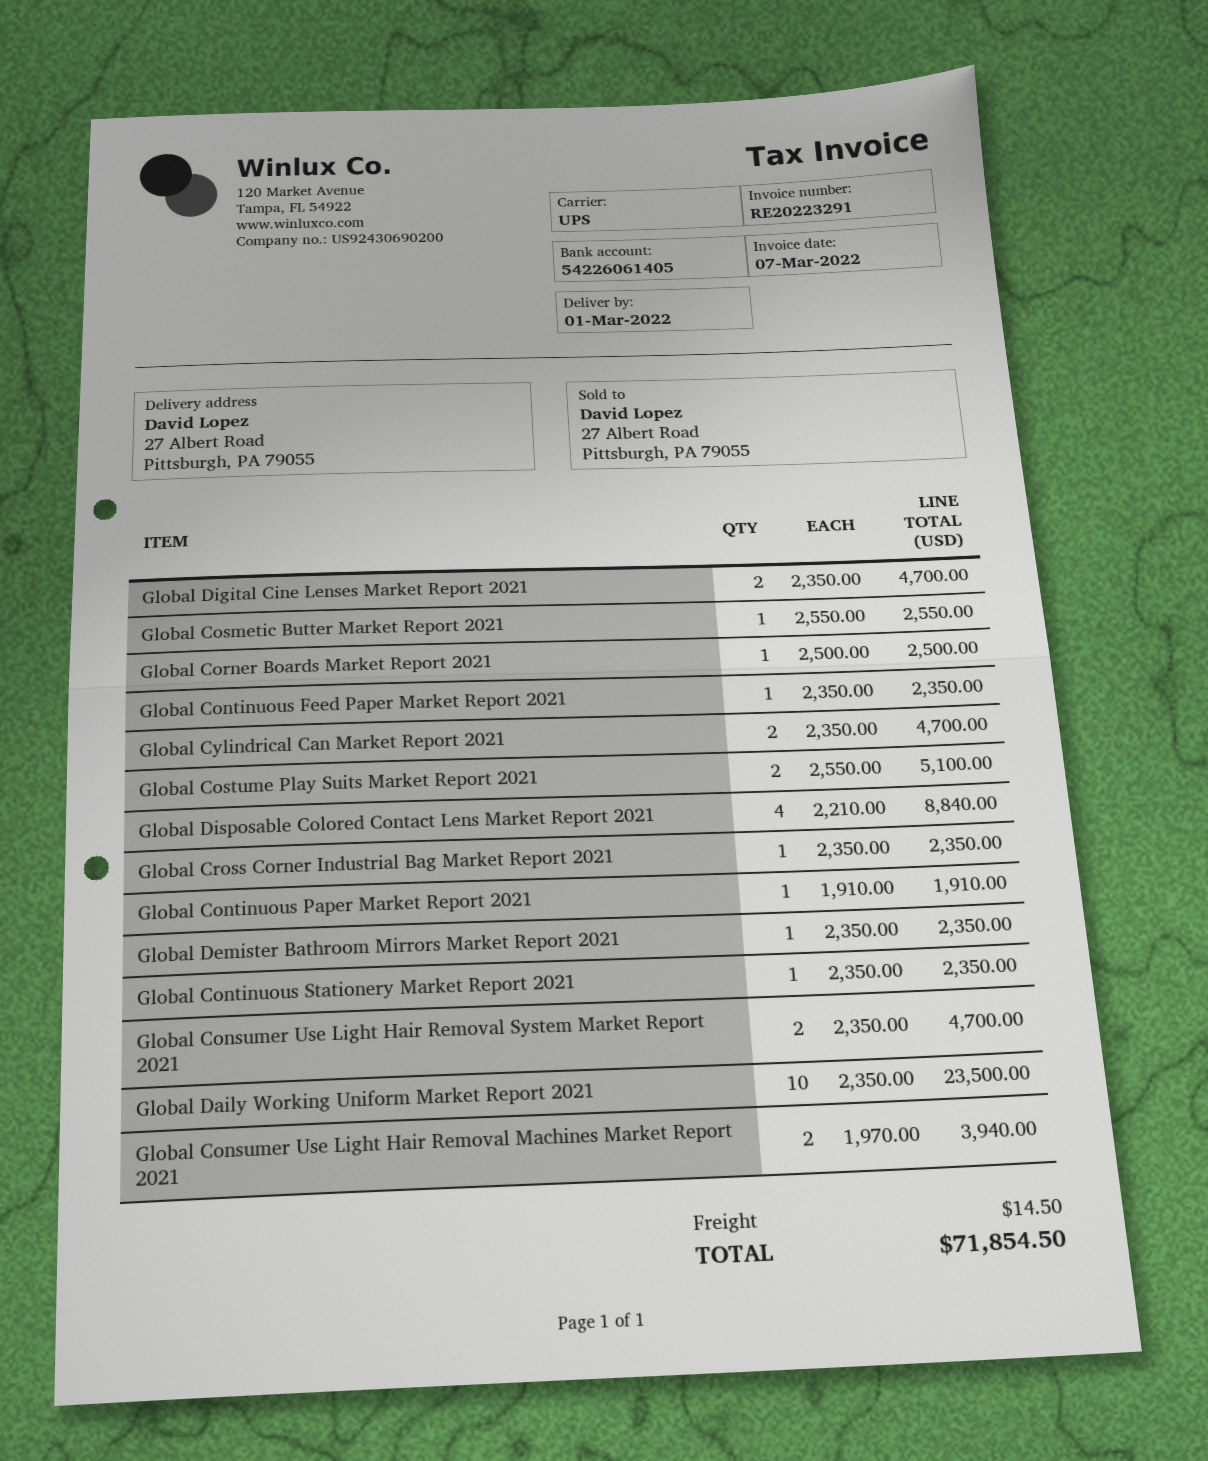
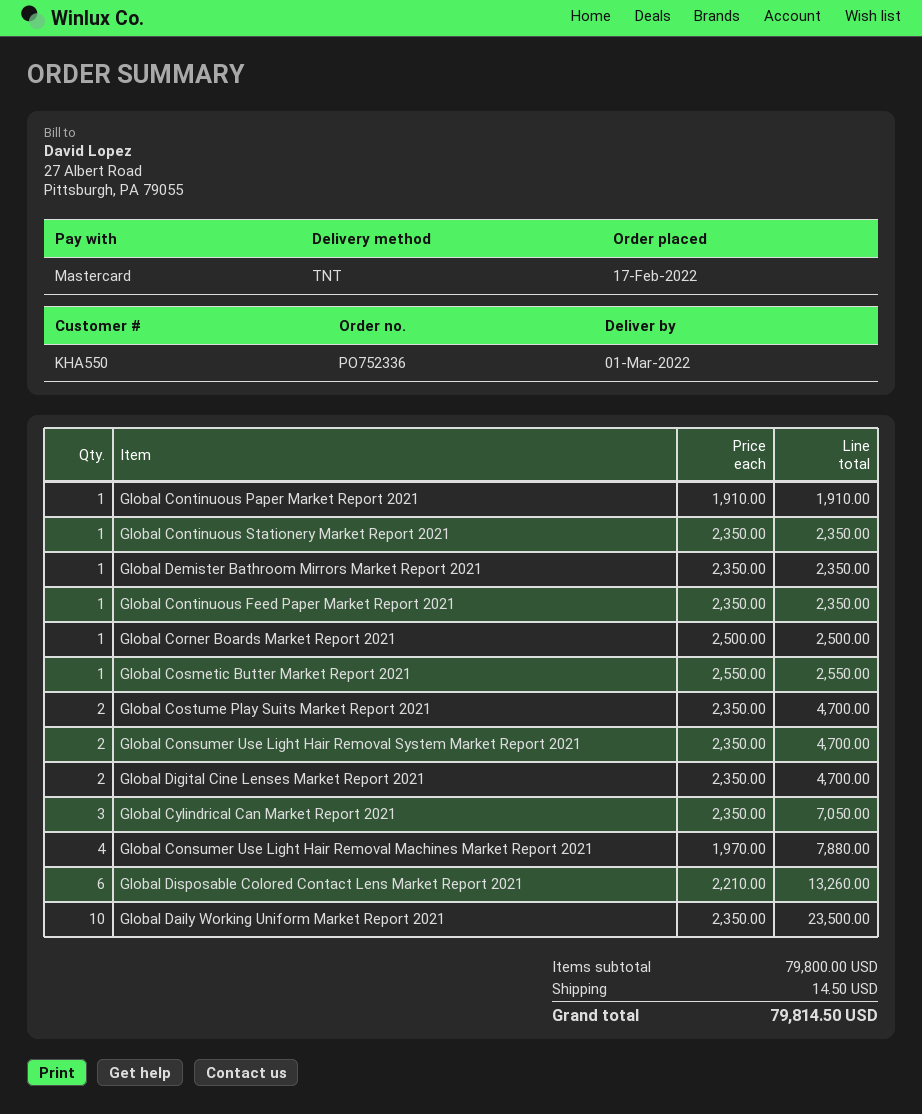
shipping method: UPS -> TNT
Global Cylindrical Can Market Report 2021: 2 x 2350.00 = 4700.00 -> 3 x 2350.00 = 7050.00
Global Costume Play Suits Market Report 2021: 2 x 2550.00 = 5100.00 -> 2 x 2350.00 = 4700.00
Global Disposable Colored Contact Lens Market Report 2021: 4 x 2210.00 = 8840.00 -> 6 x 2210.00 = 13260.00
Global Cross Corner Industrial Bag Market Report 2021: 1 x 2350.00 = 2350.00 -> none
Global Consumer Use Light Hair Removal Machines Market Report 2021: 2 x 1970.00 = 3940.00 -> 4 x 1970.00 = 7880.00
total: 71854.50 -> 79814.50

